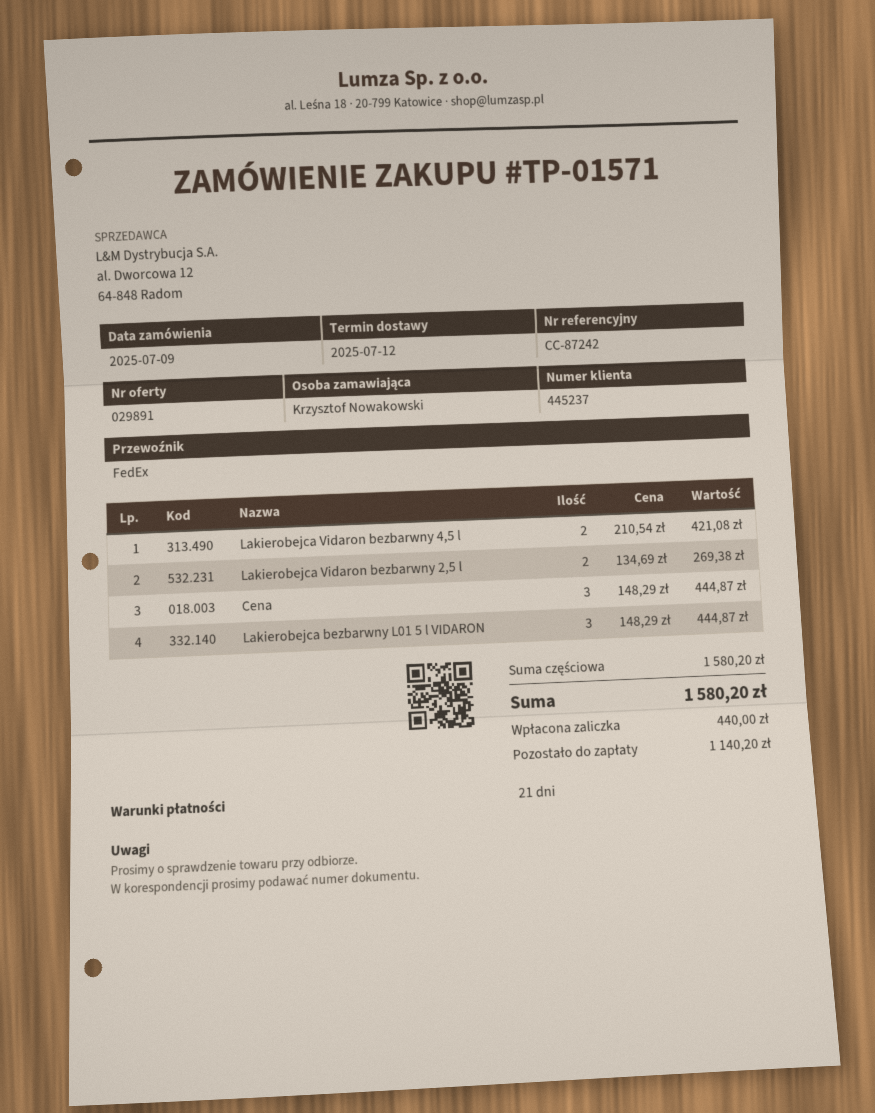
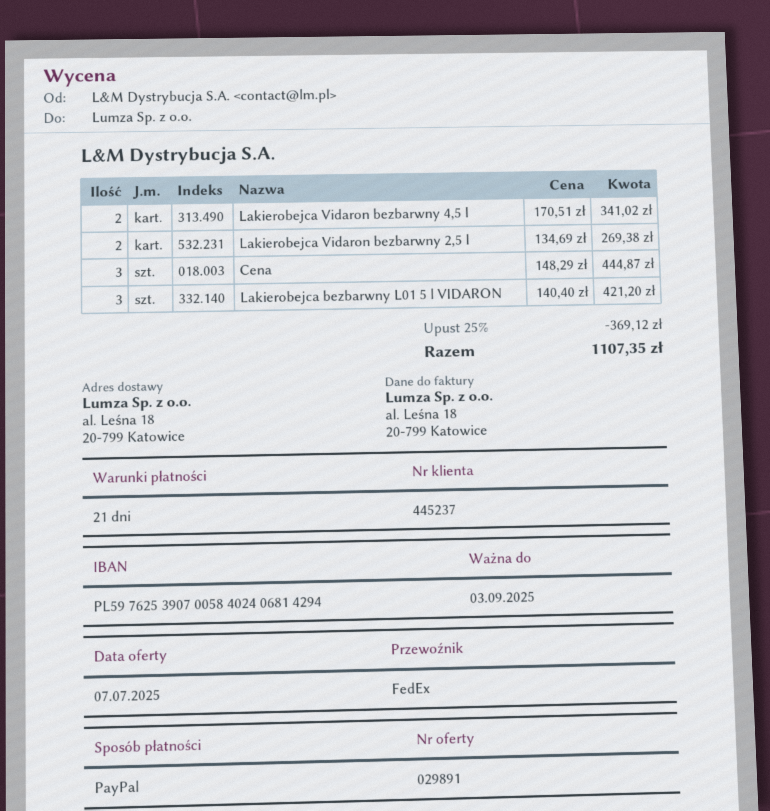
Lakierobejca Vidaron bezbarwny 4,5 l: 2 x 210.54 = 421.08 -> 2 x 170.51 = 341.02
Lakierobejca bezbarwny L01 5 l VIDARON: 3 x 148.29 = 444.87 -> 3 x 140.40 = 421.20
discount: none -> 25% = 369.12
total: 1580.20 -> 1107.35

